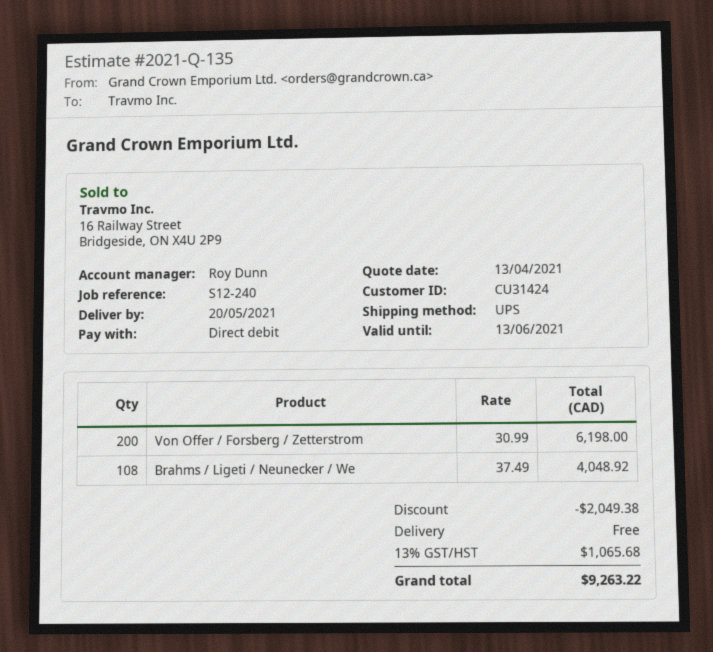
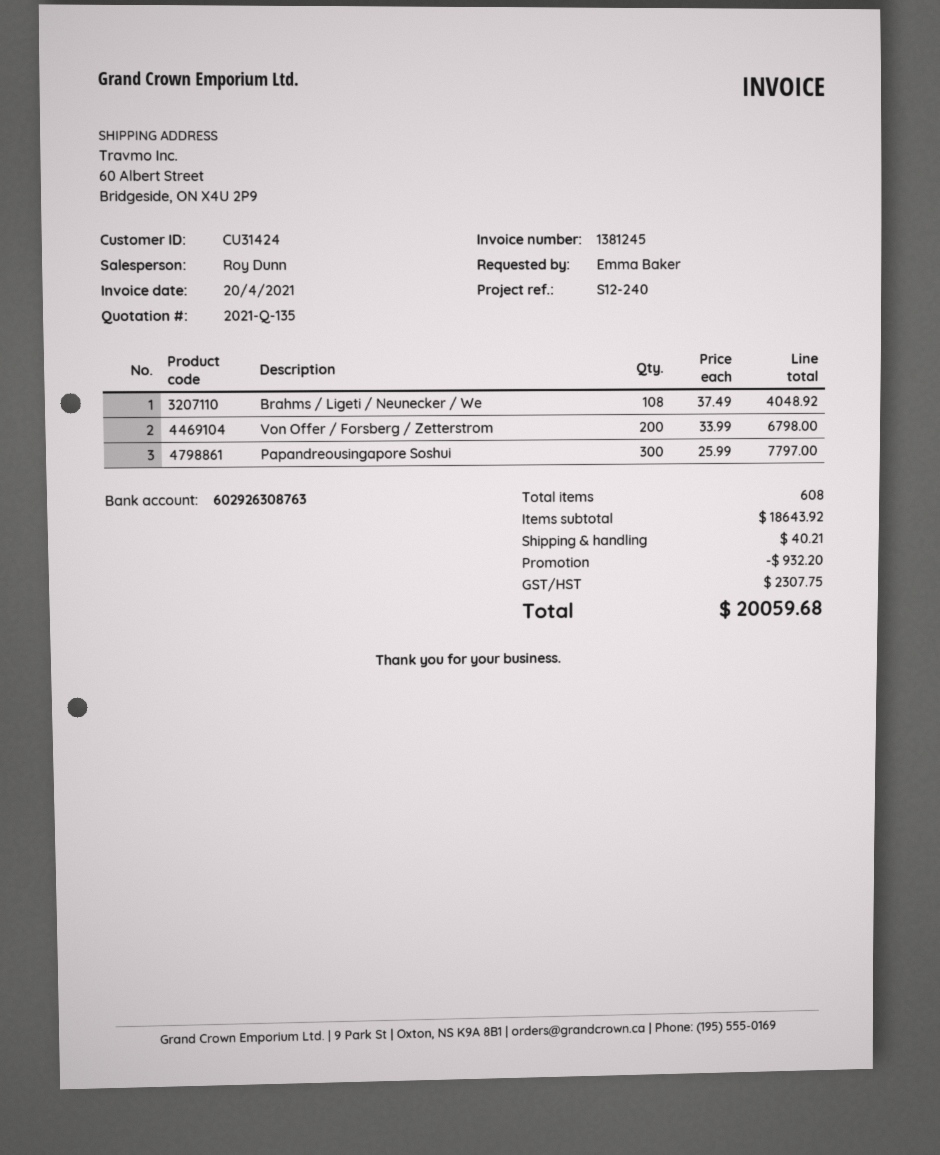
Von Offer / Forsberg / Zetterstrom: 200 x 30.99 = 6198.00 -> 200 x 33.99 = 6798.00
Papandreousingapore Soshui: none -> 300 x 25.99 = 7797.00
discount: 2049.38 -> 932.20
shipping: 0.00 -> 40.21
tax: 1065.68 -> 2307.75
total: 9263.22 -> 20059.68

